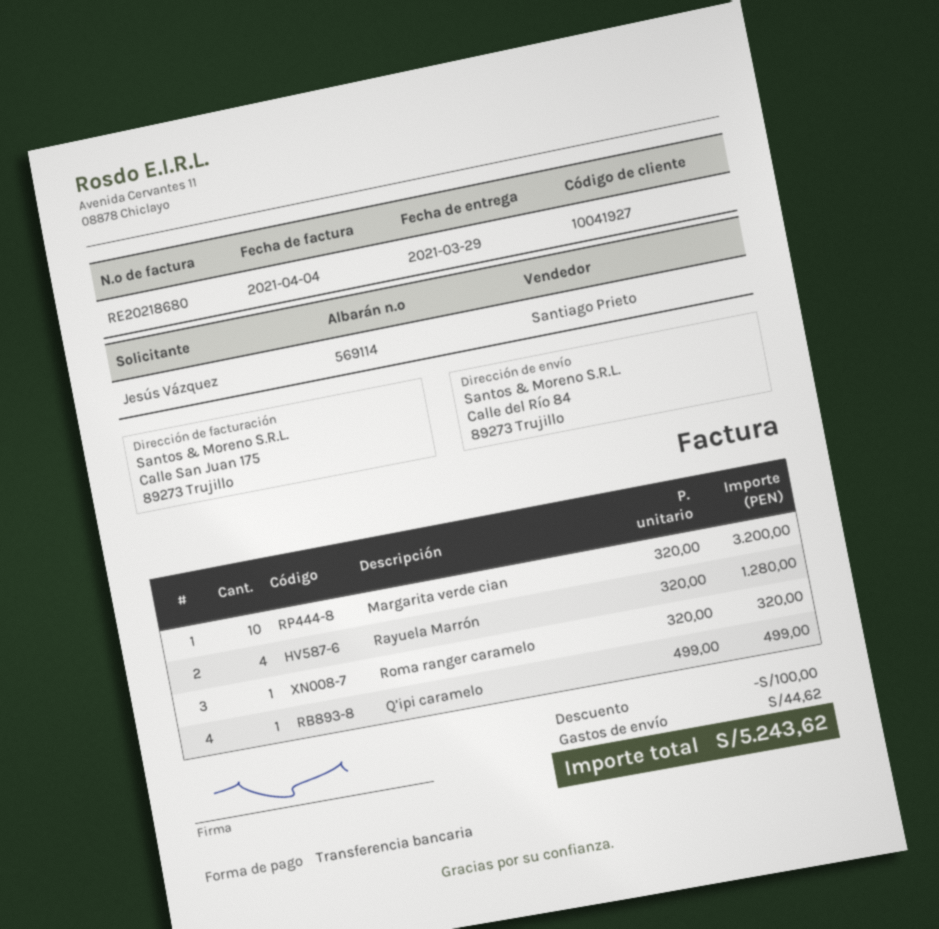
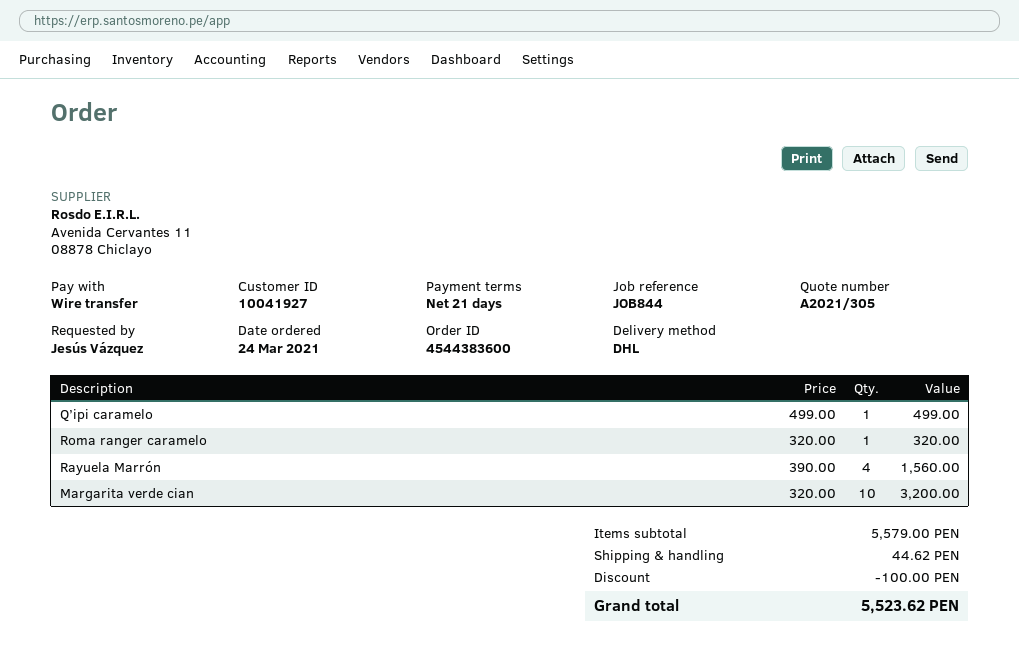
Rayuela Marrón: 4 x 320.00 = 1280.00 -> 4 x 390.00 = 1560.00
total: 5243.62 -> 5523.62

